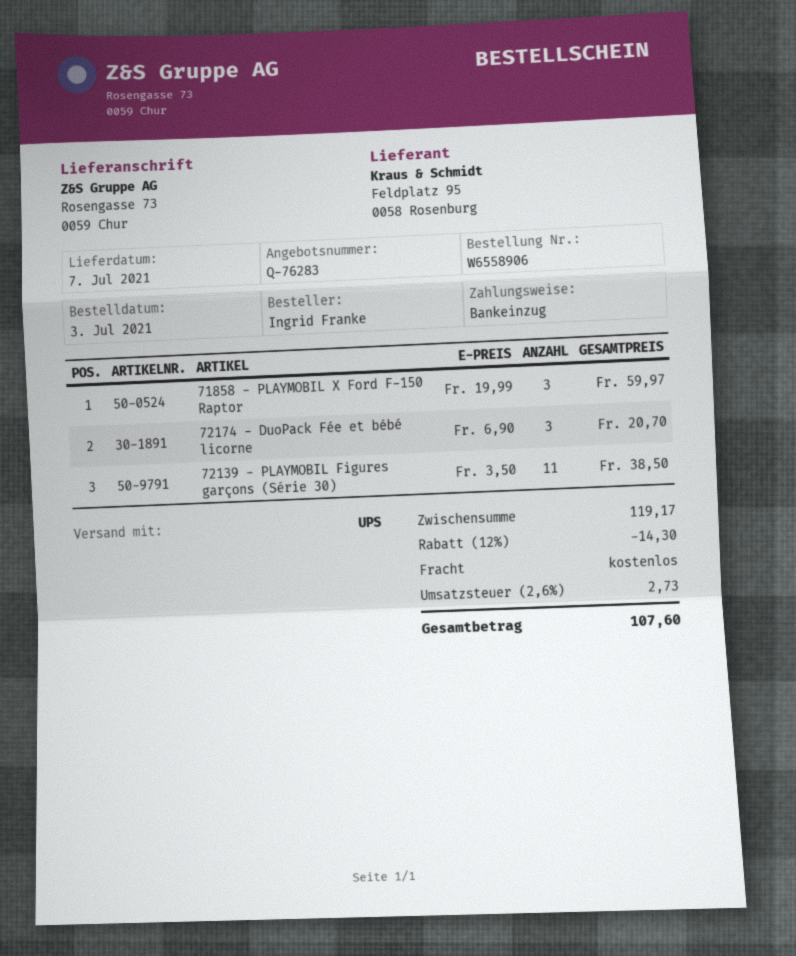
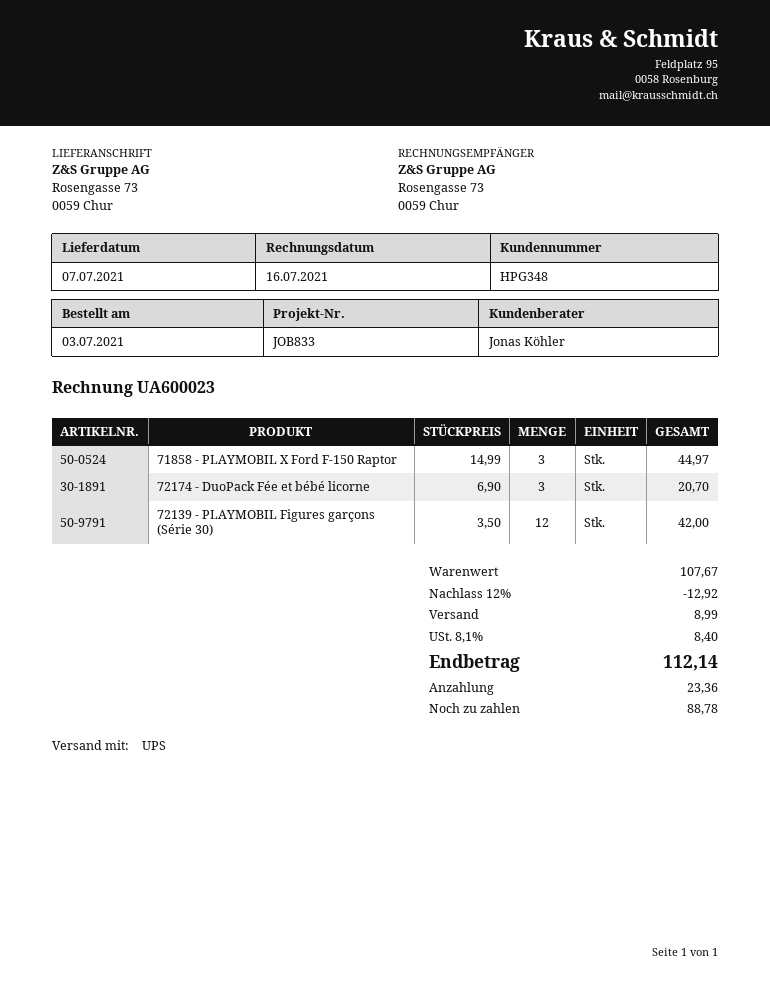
71858 - PLAYMOBIL X Ford F-150 Raptor: 3 x 19.99 = 59.97 -> 3 x 14.99 = 44.97
72139 - PLAYMOBIL Figures garçons (Série 30): 11 x 3.50 = 38.50 -> 12 x 3.50 = 42.00
subtotal: 119.17 -> 107.67
discount: 12% = 14.30 -> 12% = 12.92
shipping: 0.00 -> 8.99
tax: 2.6% = 2.73 -> 8.1% = 8.40
total: 107.60 -> 112.14

